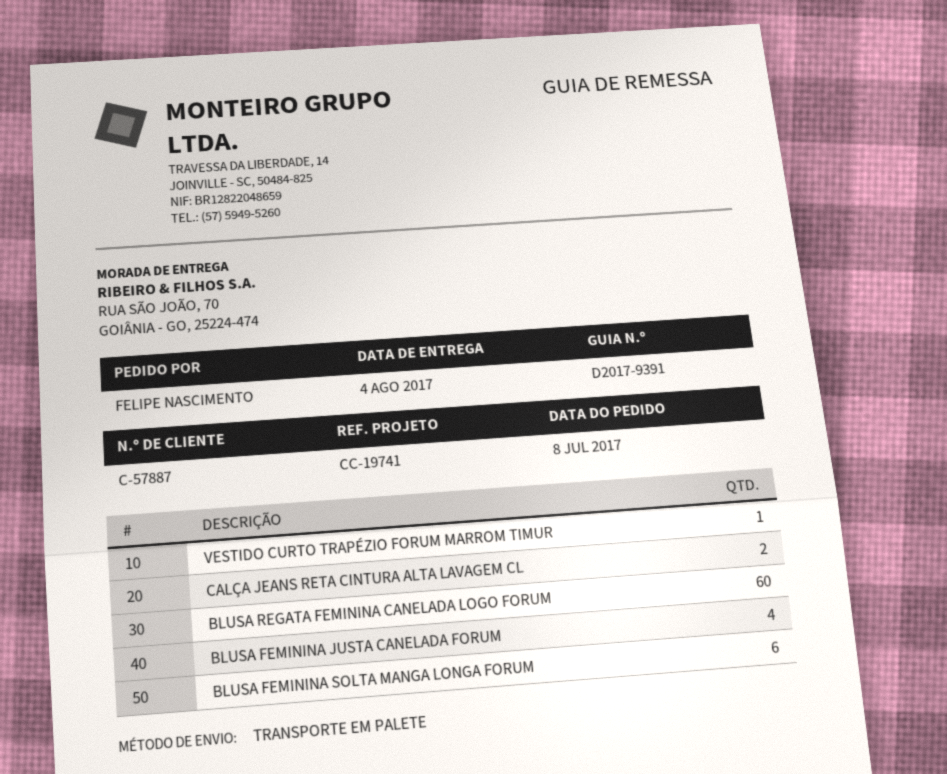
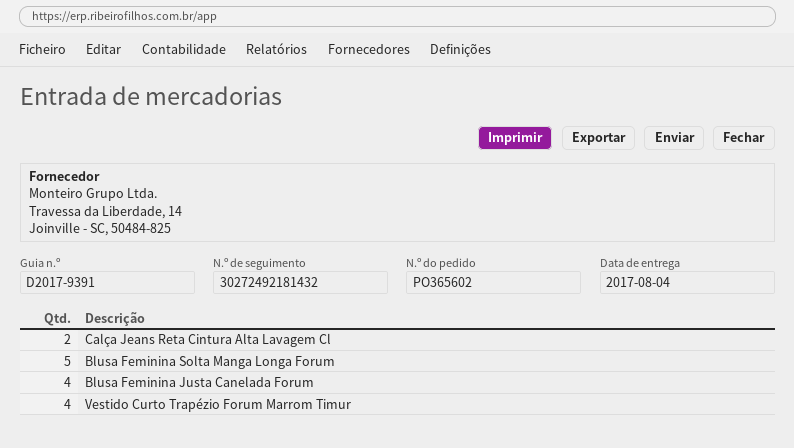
VESTIDO CURTO TRAPÉZIO FORUM MARROM TIMUR: 1 -> 4
BLUSA REGATA FEMININA CANELADA LOGO FORUM: 60 -> none
BLUSA FEMININA SOLTA MANGA LONGA FORUM: 6 -> 5

